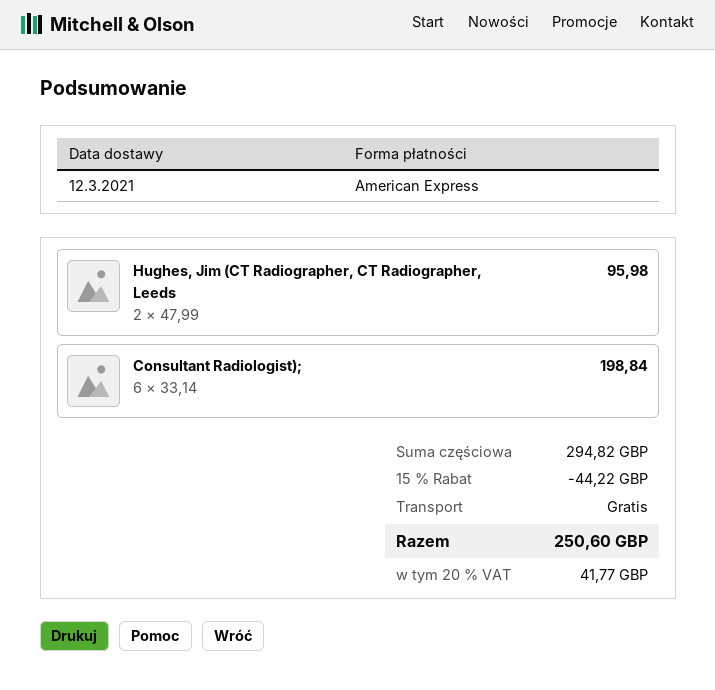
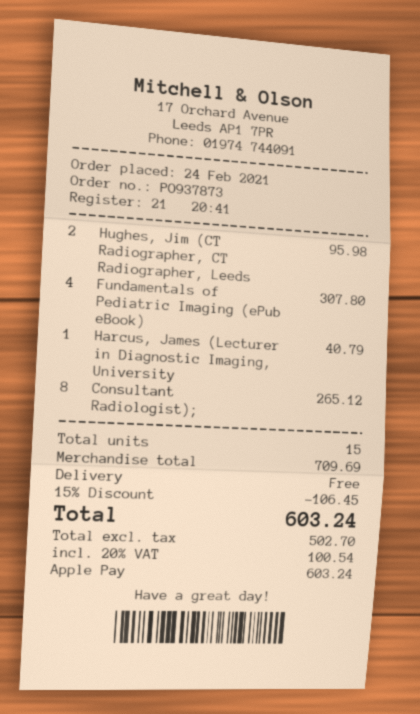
payment method: American Express -> Apple Pay
Consultant Radiologist);: 6 for 198.84 -> 8 for 265.12
Fundamentals of Pediatric Imaging (ePub eBook): none -> 4 for 307.80
Harcus, James (Lecturer in Diagnostic Imaging, University: none -> 1 for 40.79
subtotal: 294.82 -> 709.69
discount: 15% = 44.22 -> 15% = 106.45
tax: 20% = 41.77 -> 20% = 100.54
total: 250.60 -> 603.24

